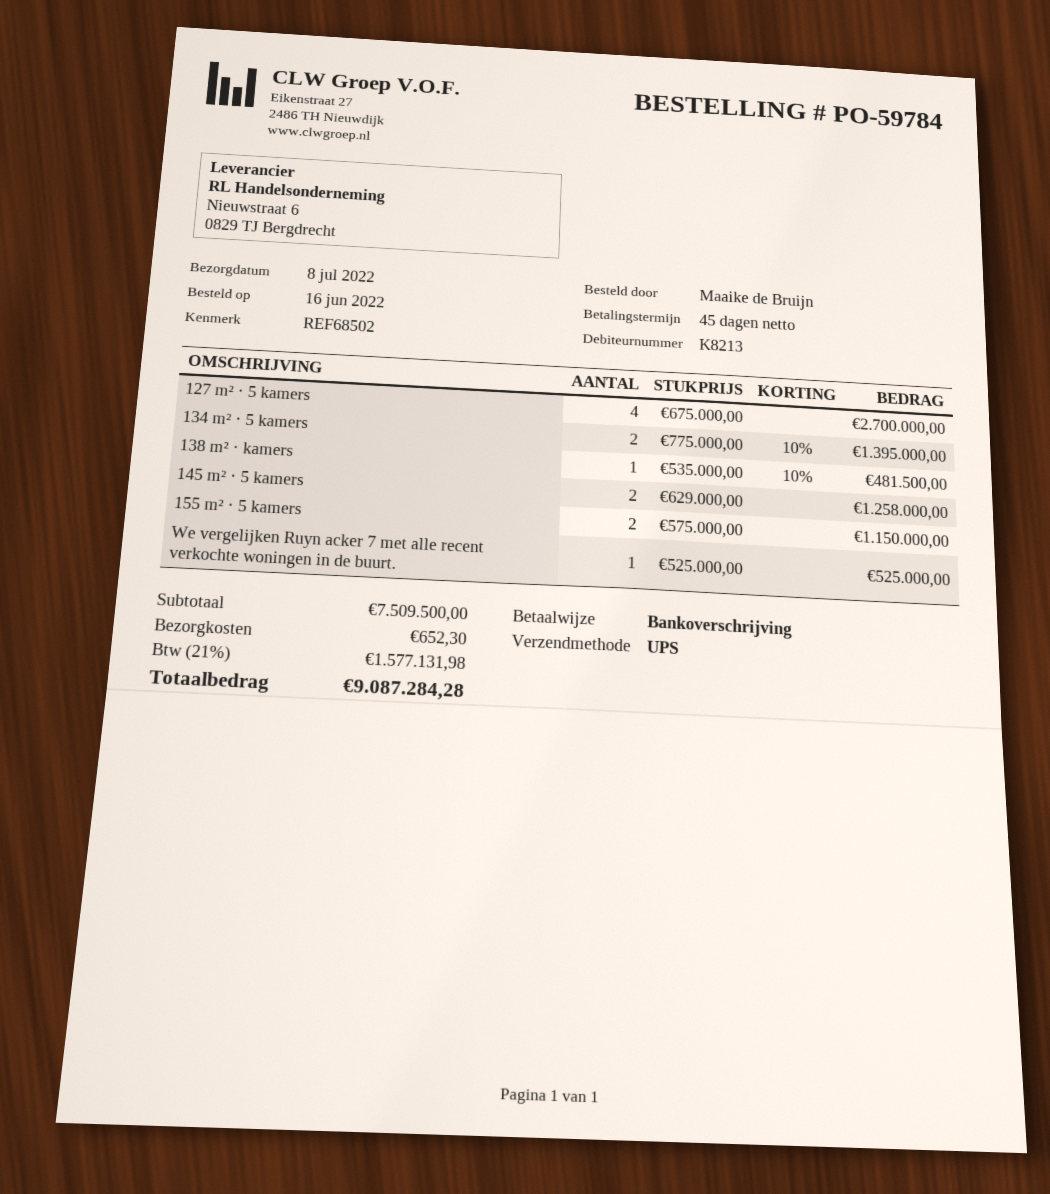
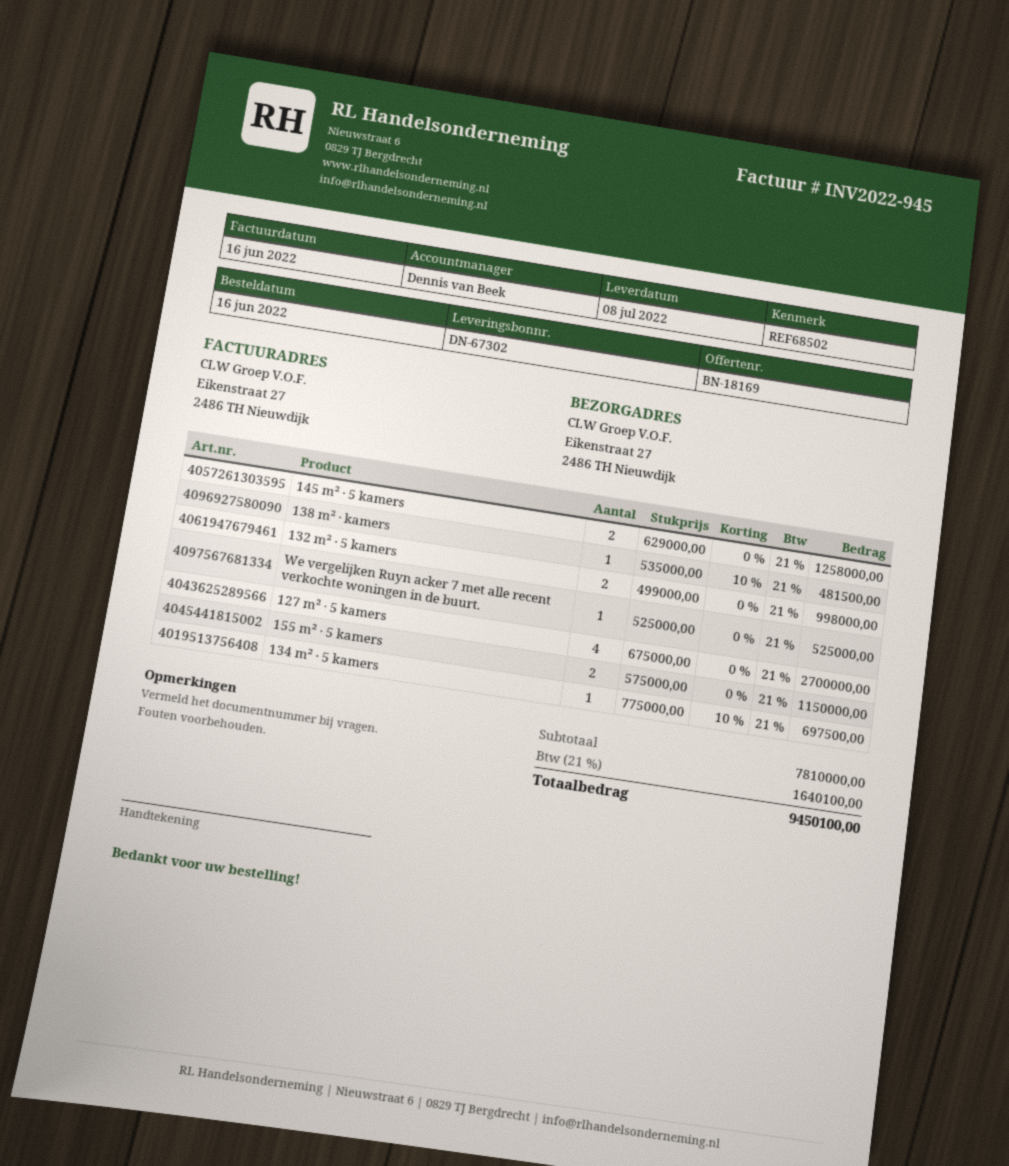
134 m² · 5 kamers: 2 x 775000.00 - 10% = 1395000.00 -> 1 x 775000.00 - 10% = 697500.00
132 m² · 5 kamers: none -> 2 x 499000.00 = 998000.00
subtotal: 7509500.00 -> 7810000.00
shipping: 652.30 -> none
tax: 21% = 1577131.98 -> 21% = 1640100.00
total: 9087284.28 -> 9450100.00

